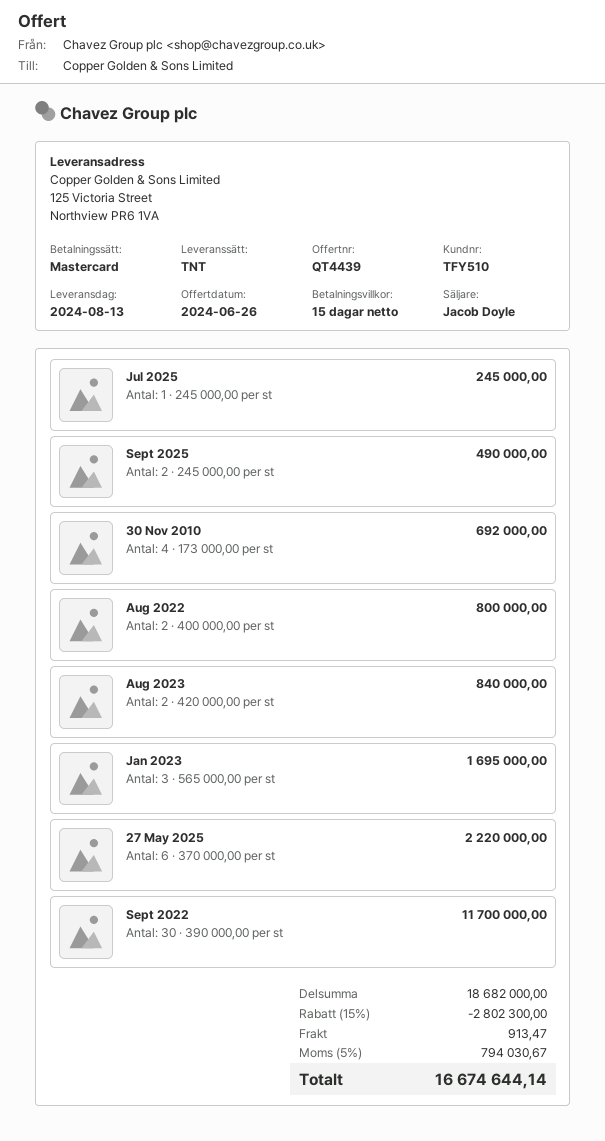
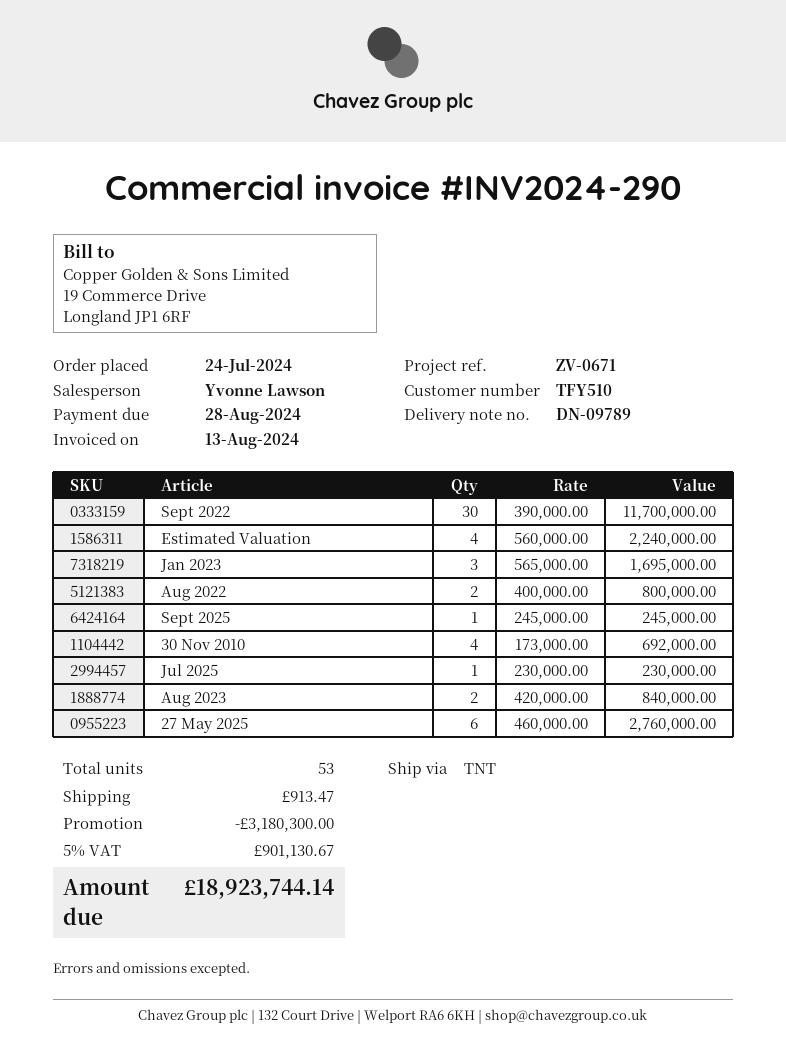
sales rep: Jacob Doyle -> Yvonne Lawson
Jul 2025: 1 x 245000.00 = 245000.00 -> 1 x 230000.00 = 230000.00
Sept 2025: 2 x 245000.00 = 490000.00 -> 1 x 245000.00 = 245000.00
27 May 2025: 6 x 370000.00 = 2220000.00 -> 6 x 460000.00 = 2760000.00
Estimated Valuation: none -> 4 x 560000.00 = 2240000.00
discount: 2802300.00 -> 3180300.00
tax: 5% = 794030.67 -> 5% = 901130.67
total: 16674644.14 -> 18923744.14

